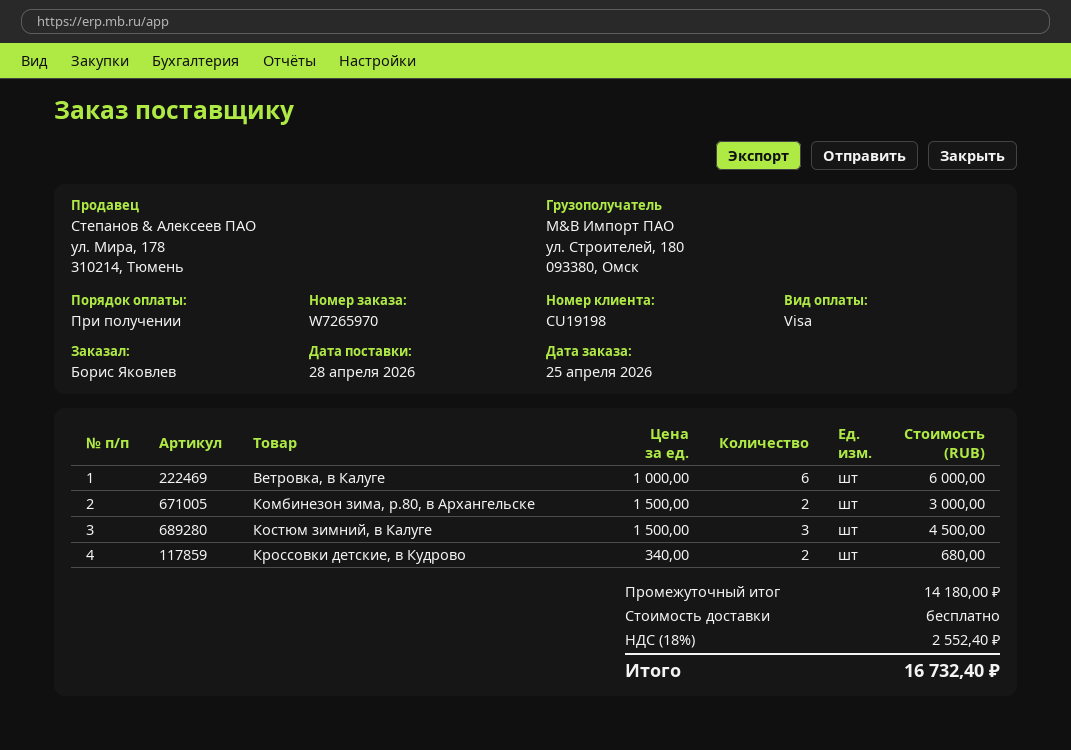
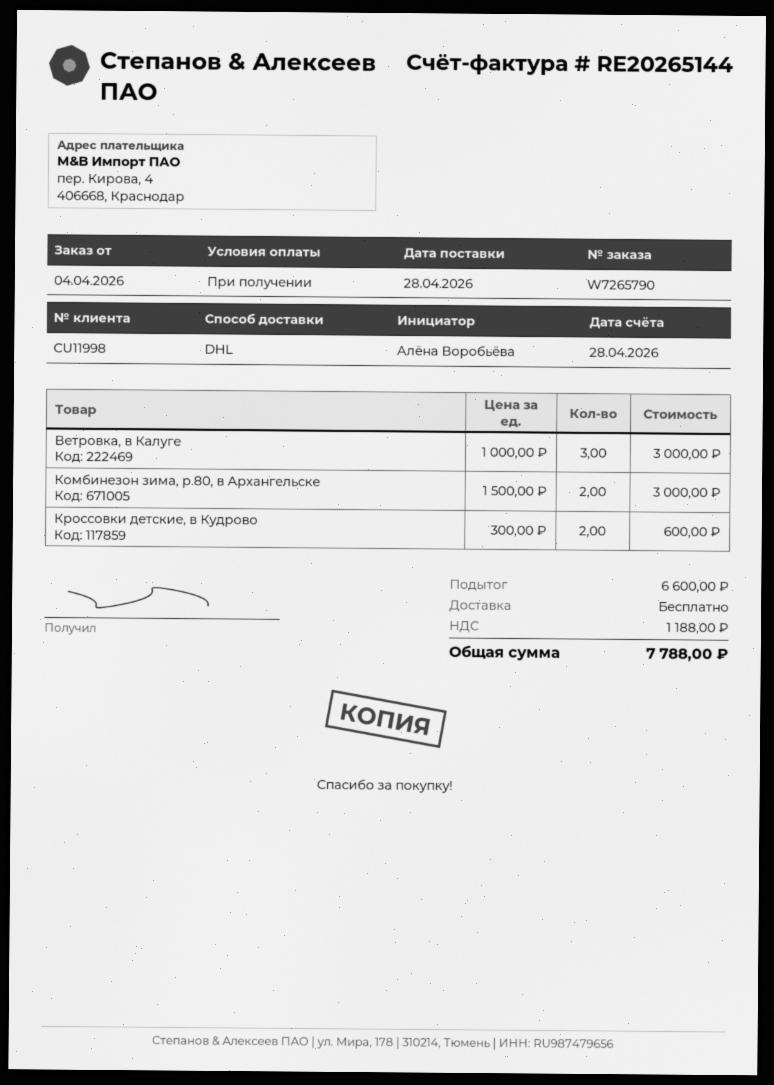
order number: W7265970 -> W7265790
order date: 2026-04-25 -> 2026-04-04
customer number: CU19198 -> CU11998
ordered by: Борис Яковлев -> Алёна Воробьёва
Ветровка, в Калуге: 6 x 1000.00 = 6000.00 -> 3 x 1000.00 = 3000.00
Костюм зимний, в Калуге: 3 x 1500.00 = 4500.00 -> none
Кроссовки детские, в Кудрово: 2 x 340.00 = 680.00 -> 2 x 300.00 = 600.00
subtotal: 14180.00 -> 6600.00
tax: 2552.40 -> 1188.00
total: 16732.40 -> 7788.00

